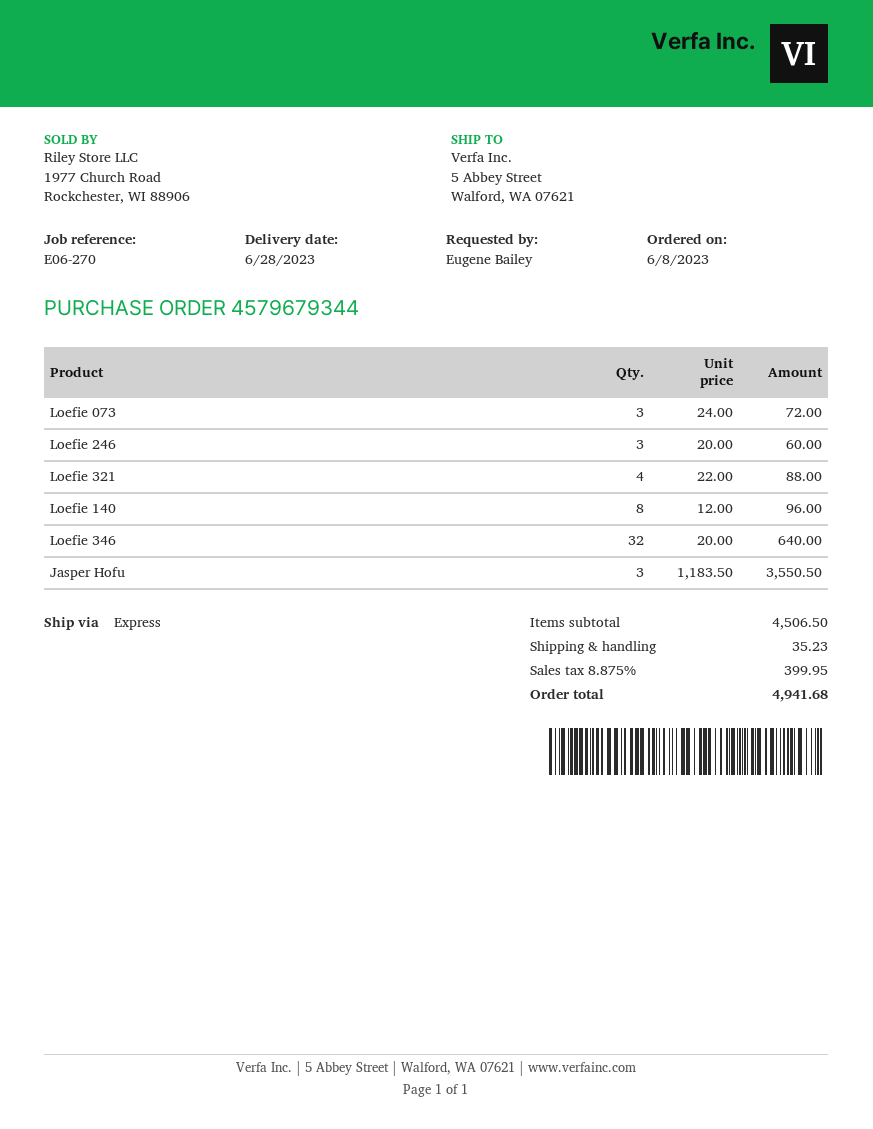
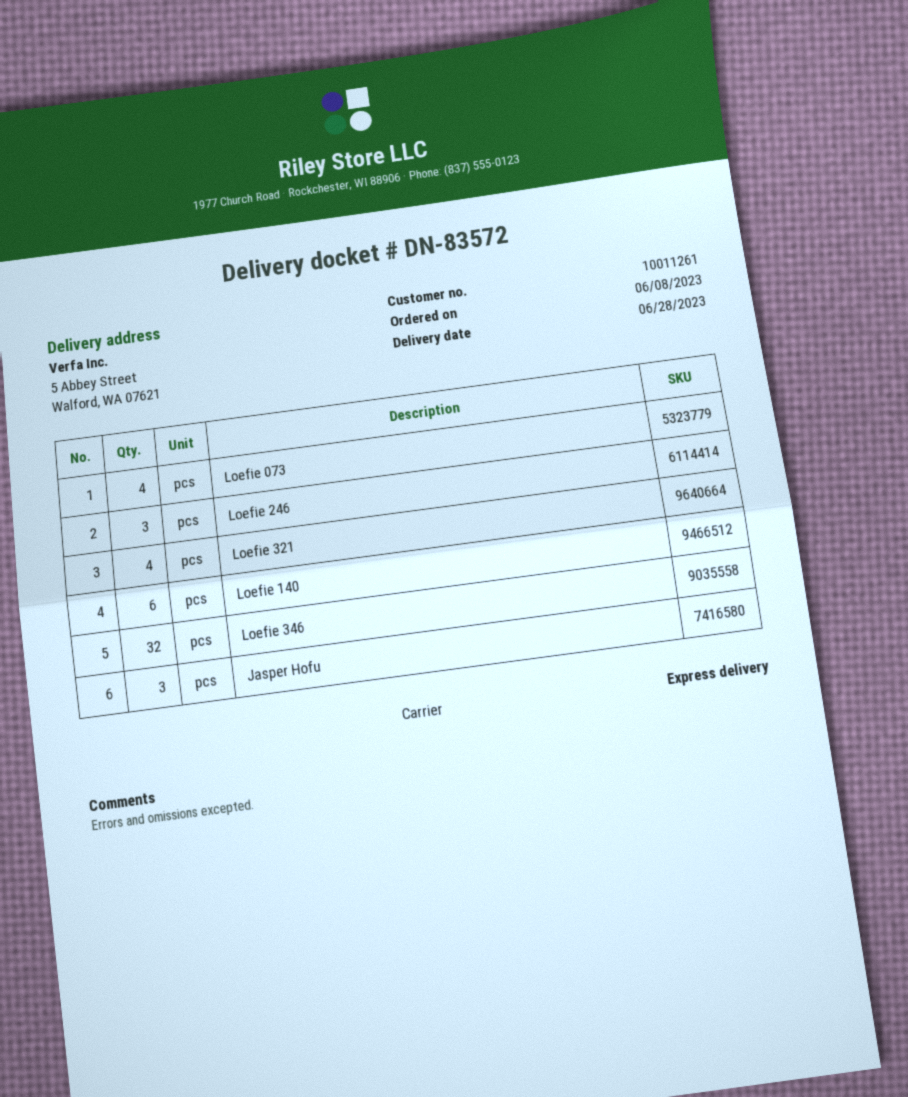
Loefie 073: 3 -> 4
Loefie 140: 8 -> 6

